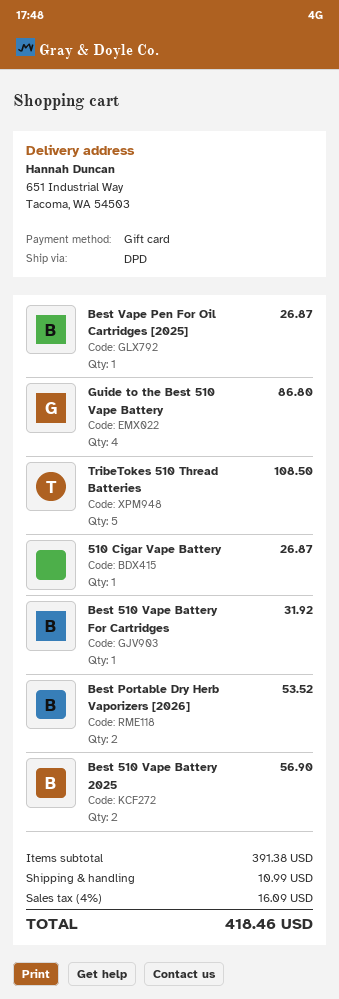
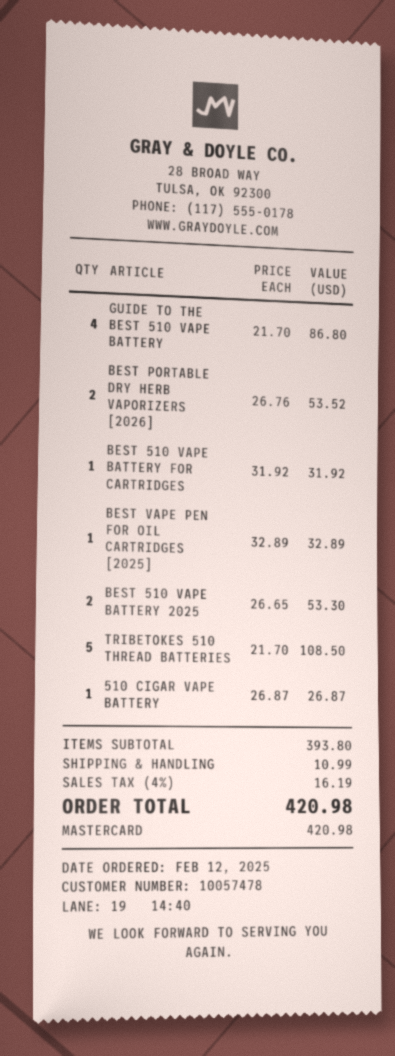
payment method: gift card -> Mastercard
Best Vape Pen For Oil Cartridges [2025]: 1 for 26.87 -> 1 for 32.89
Best 510 Vape Battery 2025: 2 for 56.90 -> 2 for 53.30
subtotal: 391.38 -> 393.80
tax: 4% = 16.09 -> 4% = 16.19
total: 418.46 -> 420.98

